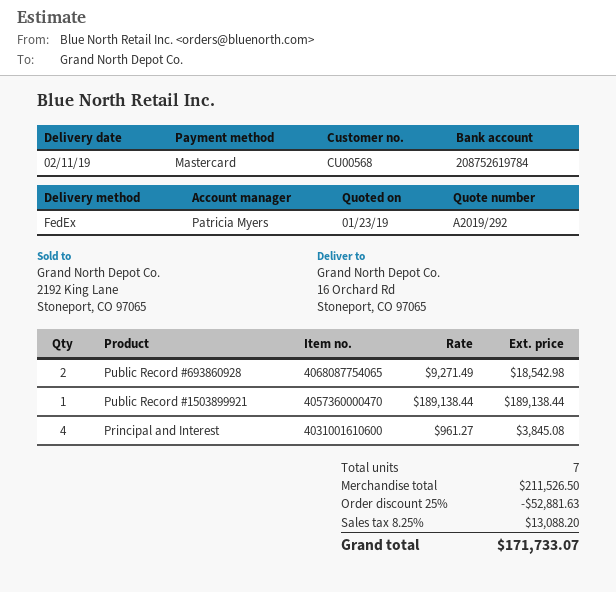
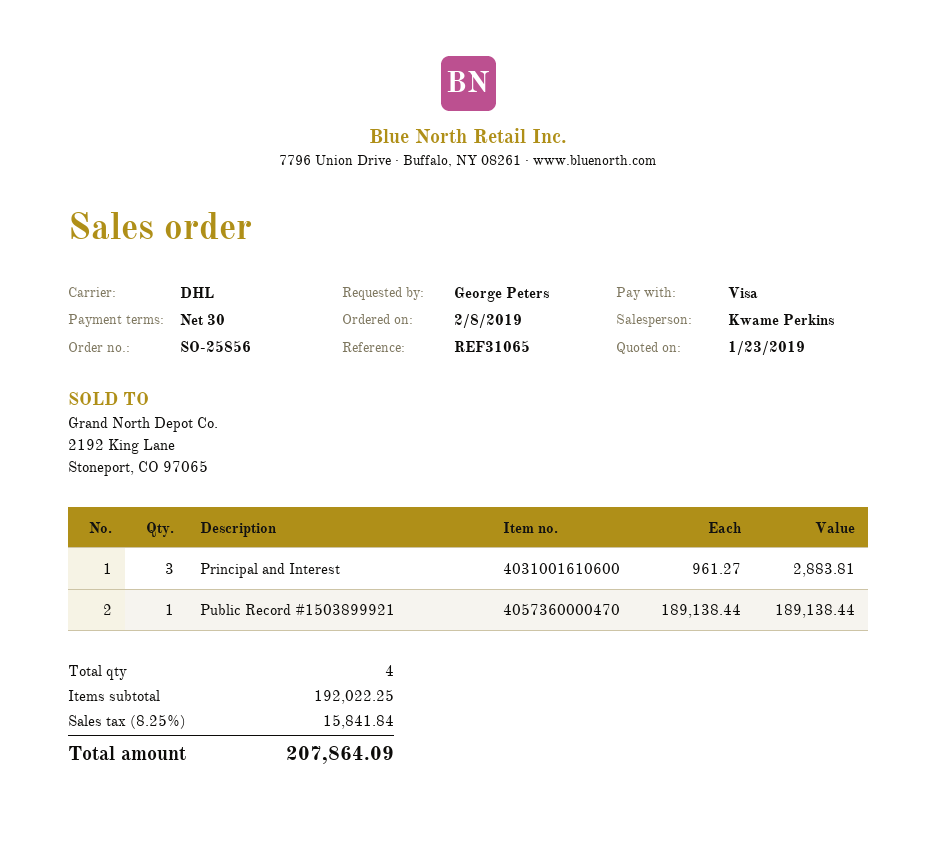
sales rep: Patricia Myers -> Kwame Perkins
payment method: Mastercard -> Visa
shipping method: FedEx -> DHL
Public Record #693860928: 2 x 9271.49 = 18542.98 -> none
Principal and Interest: 4 x 961.27 = 3845.08 -> 3 x 961.27 = 2883.81
total quantity: 7 -> 4
subtotal: 211526.50 -> 192022.25
discount: 25% = 52881.63 -> none
tax: 8.25% = 13088.20 -> 8.25% = 15841.84
total: 171733.07 -> 207864.09

